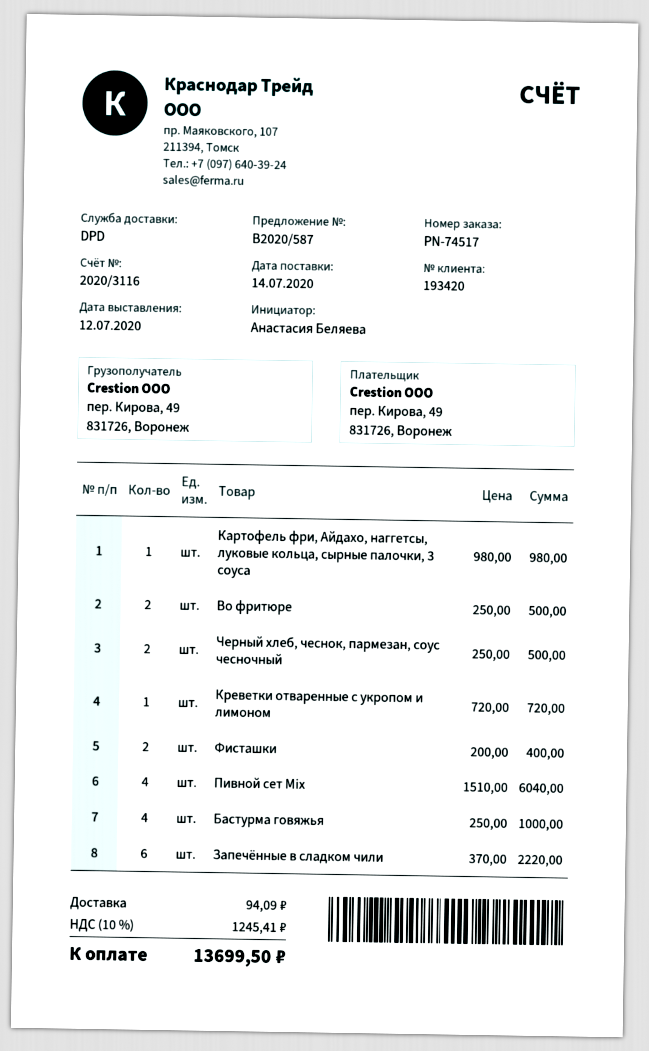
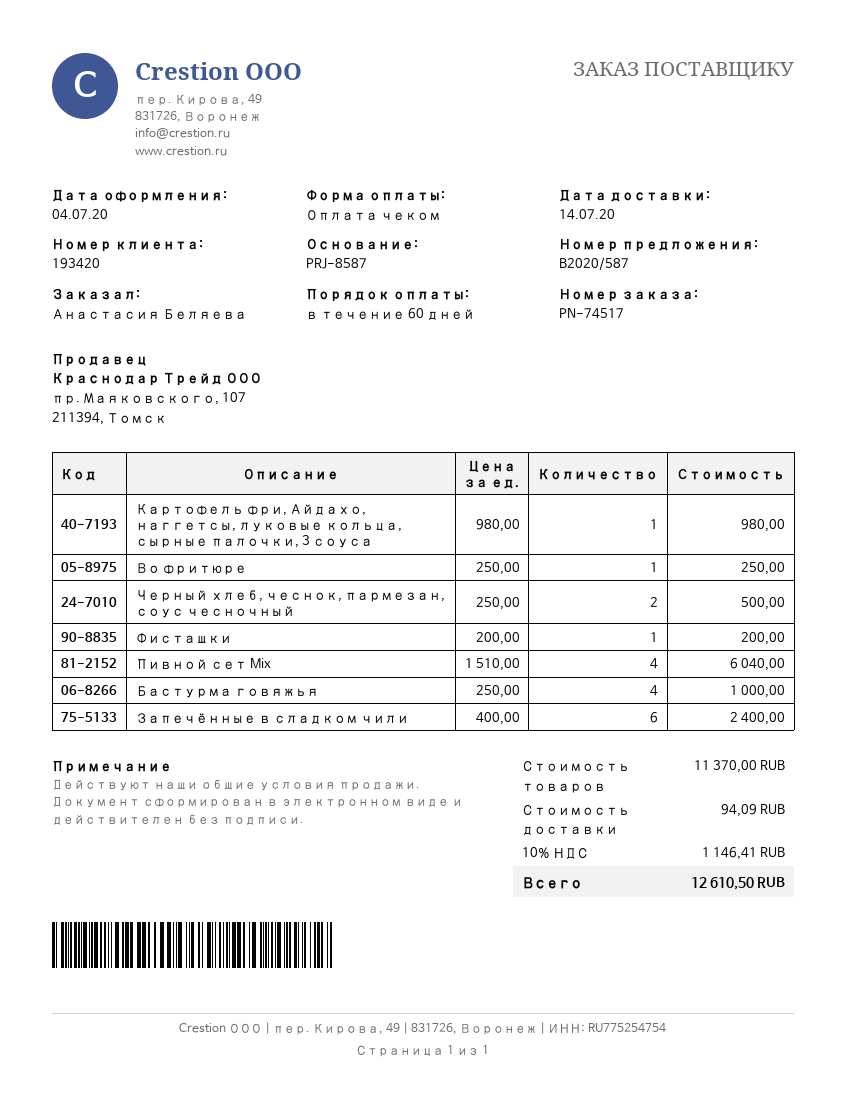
Во фритюре: 2 x 250.00 = 500.00 -> 1 x 250.00 = 250.00
Креветки отваренные с укропом и лимоном: 1 x 720.00 = 720.00 -> none
Фисташки: 2 x 200.00 = 400.00 -> 1 x 200.00 = 200.00
Запечённые в сладком чили: 6 x 370.00 = 2220.00 -> 6 x 400.00 = 2400.00
tax: 10% = 1245.41 -> 10% = 1146.41
total: 13699.50 -> 12610.50

